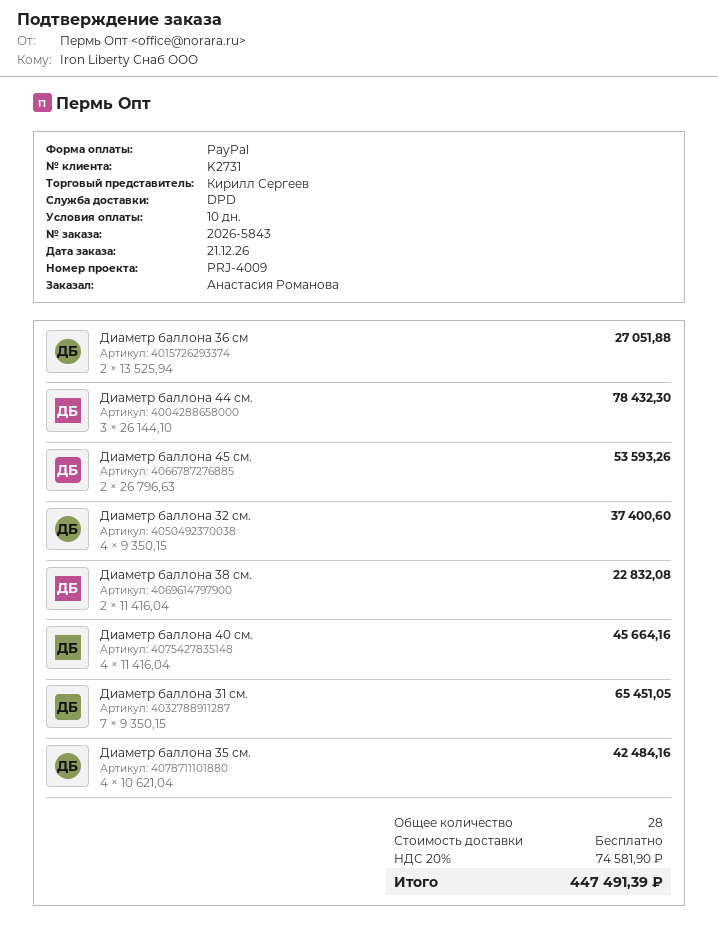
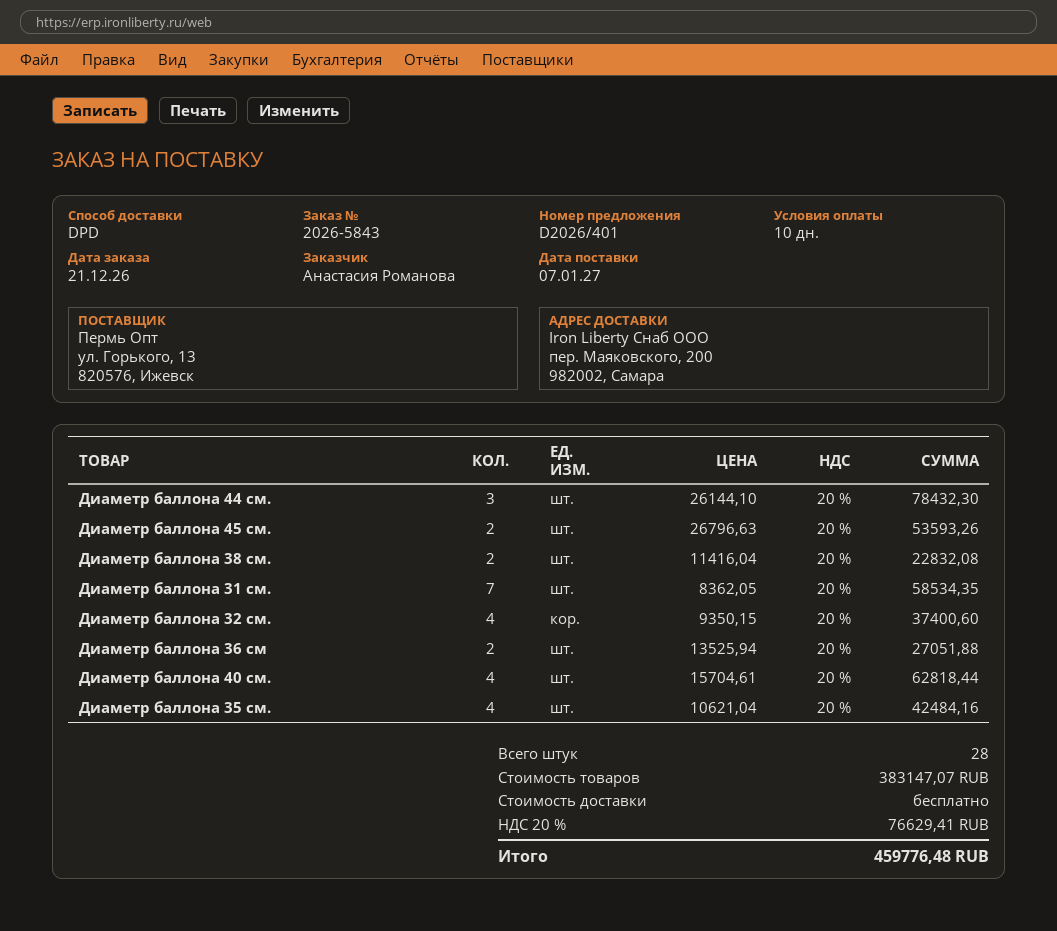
Диаметр баллона 40 см.: 4 x 11416.04 = 45664.16 -> 4 x 15704.61 = 62818.44
Диаметр баллона 31 см.: 7 x 9350.15 = 65451.05 -> 7 x 8362.05 = 58534.35
tax: 20% = 74581.90 -> 20% = 76629.41
total: 447491.39 -> 459776.48

